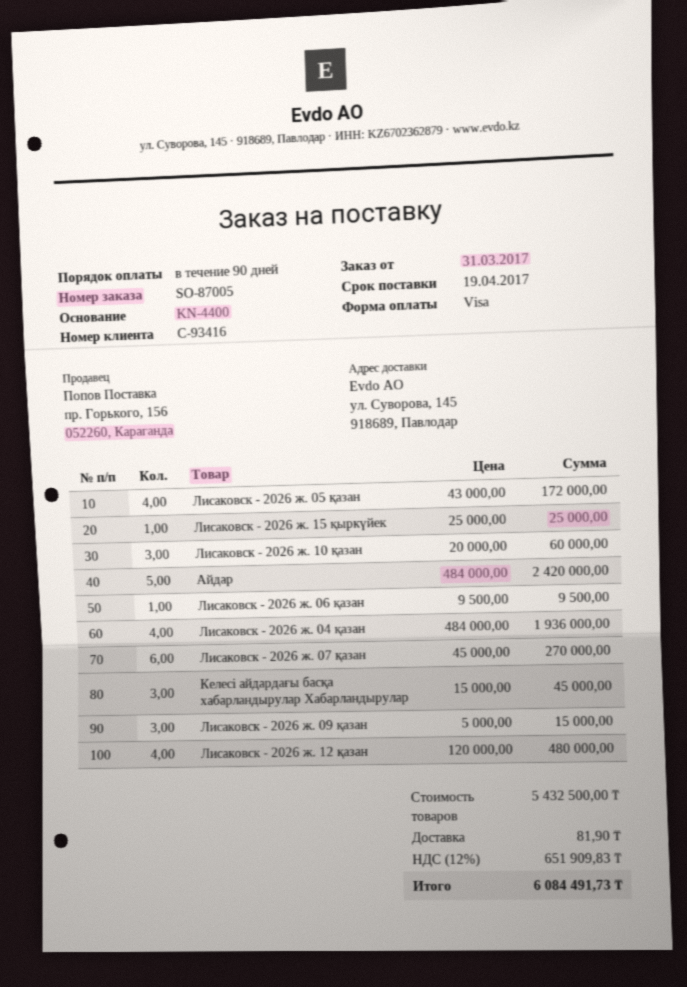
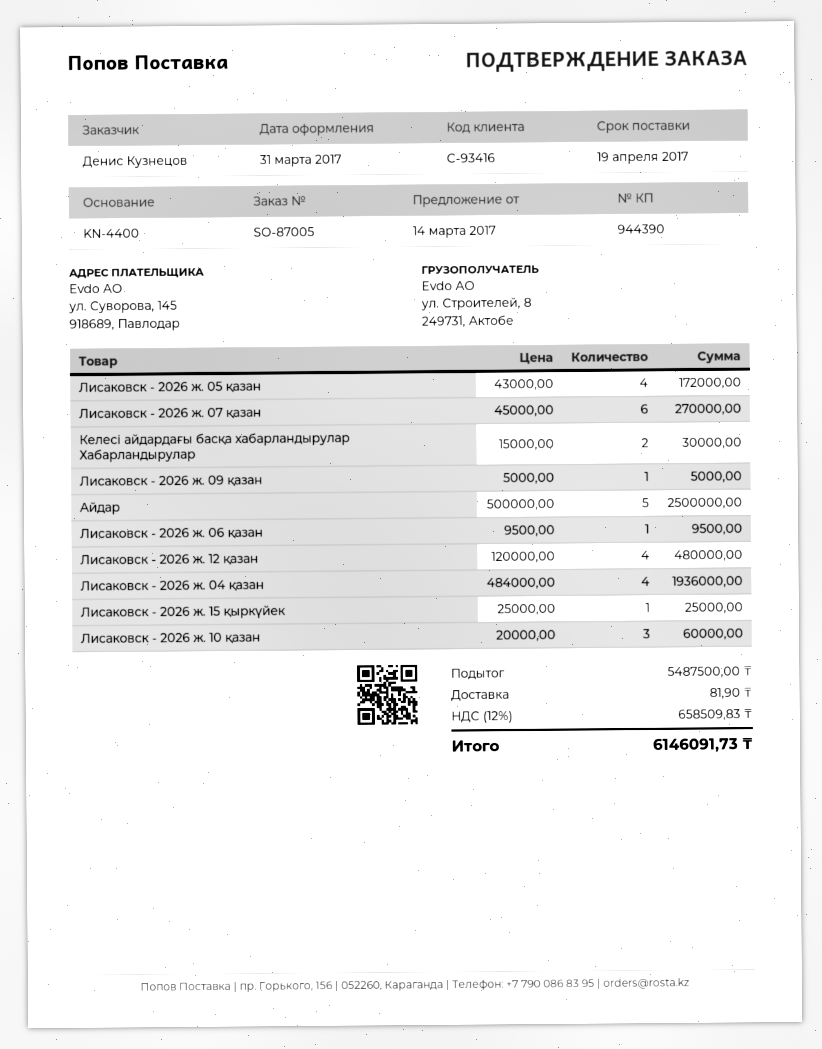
ship to: ул. Суворова, 145, 918689, Павлодар -> ул. Строителей, 8, 249731, Актобе
Айдар: 5 x 484000.00 = 2420000.00 -> 5 x 500000.00 = 2500000.00
Келесі айдардағы басқа хабарландырулар Хабарландырулар: 3 x 15000.00 = 45000.00 -> 2 x 15000.00 = 30000.00
Лисаковск - 2026 ж. 09 қазан: 3 x 5000.00 = 15000.00 -> 1 x 5000.00 = 5000.00
subtotal: 5432500.00 -> 5487500.00
tax: 12% = 651909.83 -> 12% = 658509.83
total: 6084491.73 -> 6146091.73

